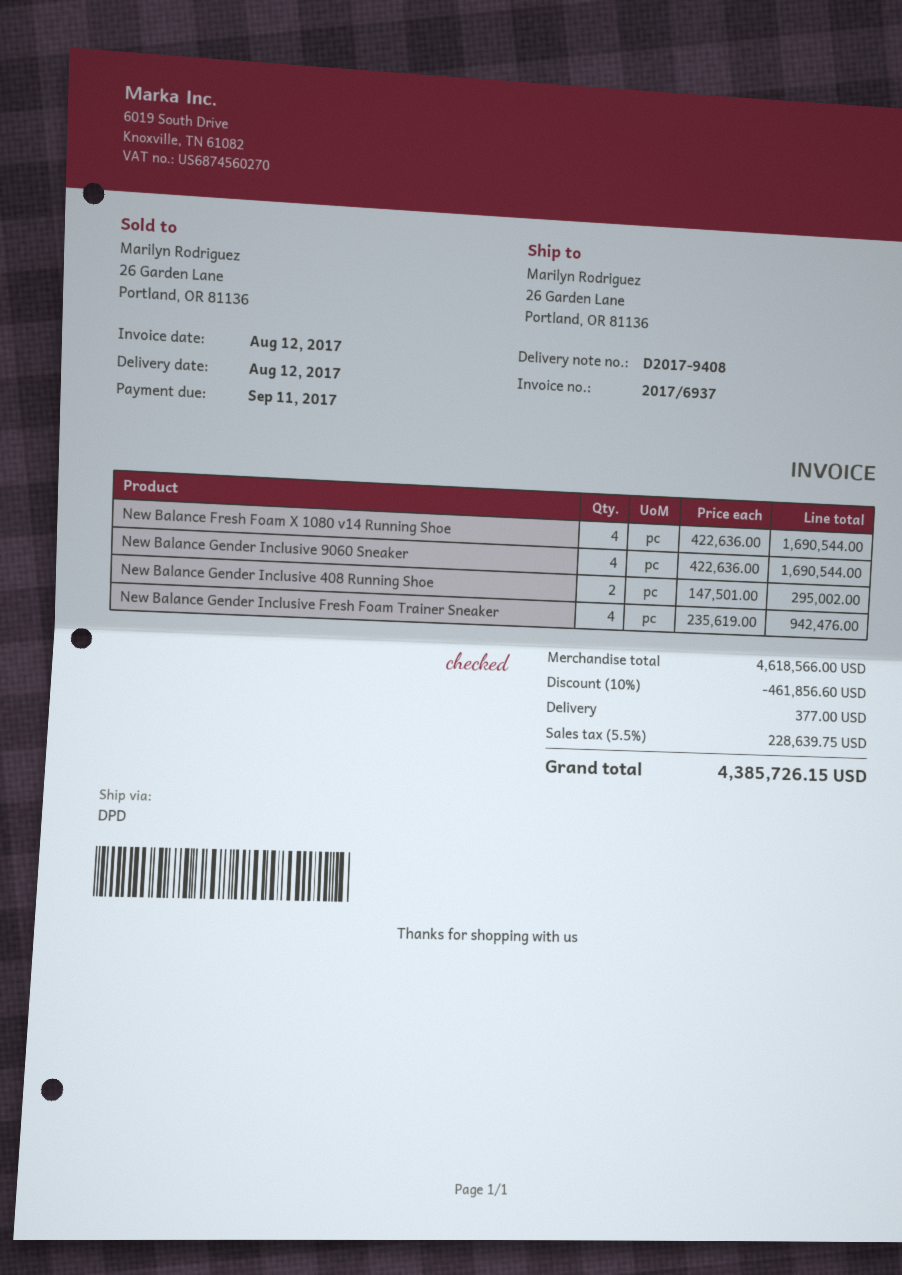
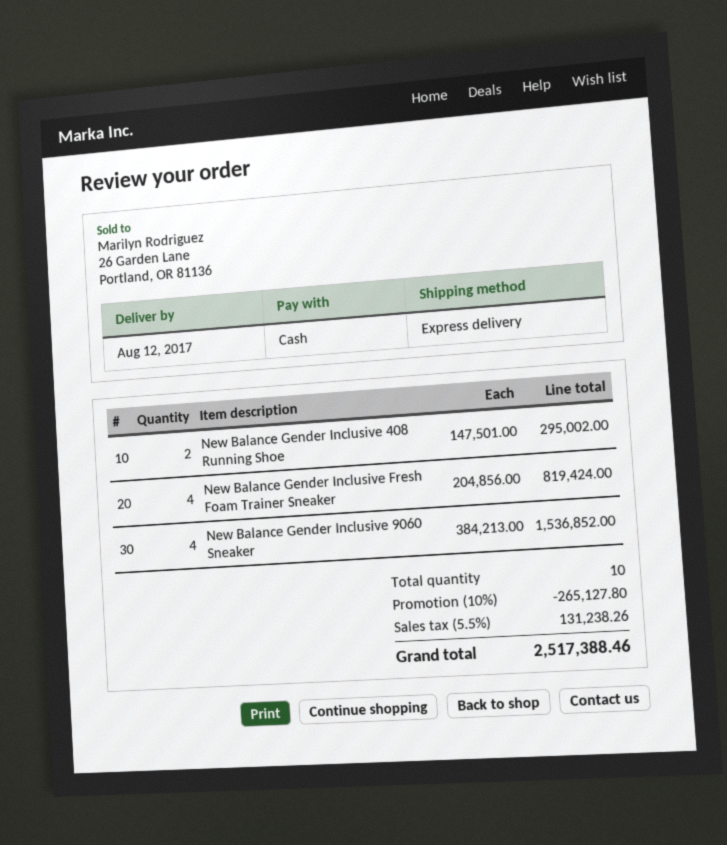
shipping method: DPD -> express
New Balance Fresh Foam X 1080 v14 Running Shoe: 4 x 422636.00 = 1690544.00 -> none
New Balance Gender Inclusive 9060 Sneaker: 4 x 422636.00 = 1690544.00 -> 4 x 384213.00 = 1536852.00
New Balance Gender Inclusive Fresh Foam Trainer Sneaker: 4 x 235619.00 = 942476.00 -> 4 x 204856.00 = 819424.00
discount: 10% = 461856.60 -> 10% = 265127.80
shipping: 377.00 -> none
tax: 5.5% = 228639.75 -> 5.5% = 131238.26
total: 4385726.15 -> 2517388.46

